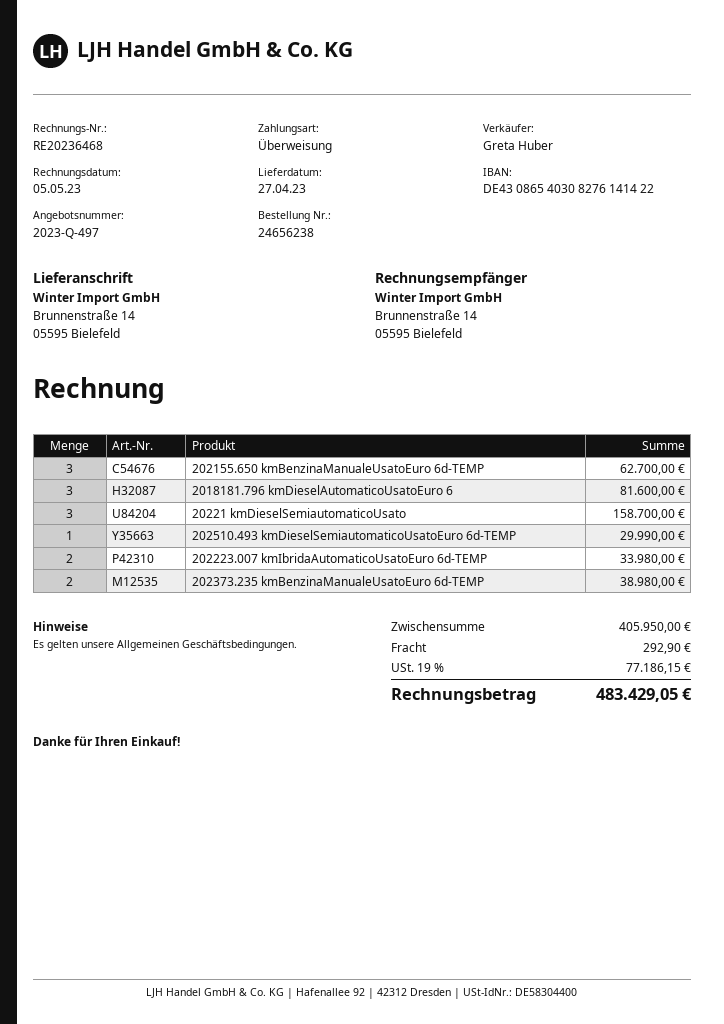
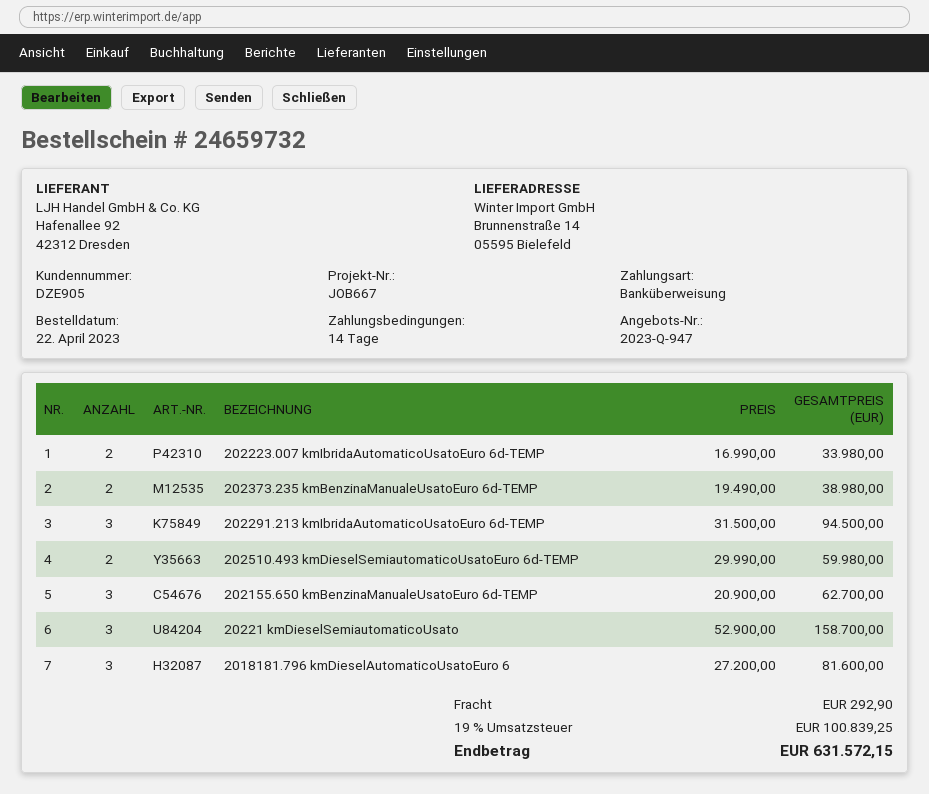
quote number: 2023-Q-497 -> 2023-Q-947
order number: 24656238 -> 24659732
202510.493 kmDieselSemiautomaticoUsatoEuro 6d-TEMP: 1 for 29990.00 -> 2 for 59980.00
202291.213 kmIbridaAutomaticoUsatoEuro 6d-TEMP: none -> 3 for 94500.00
tax: 19% = 77186.15 -> 19% = 100839.25
total: 483429.05 -> 631572.15

